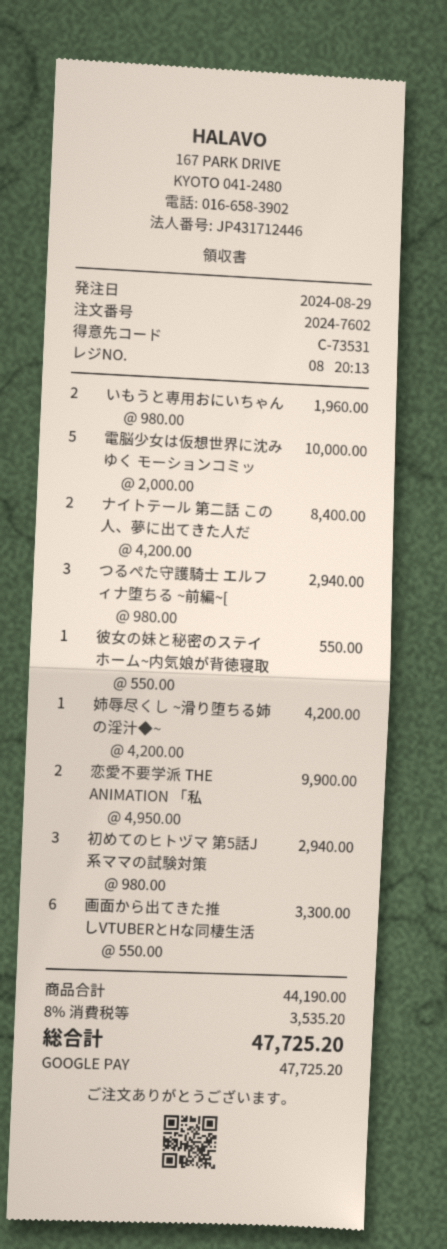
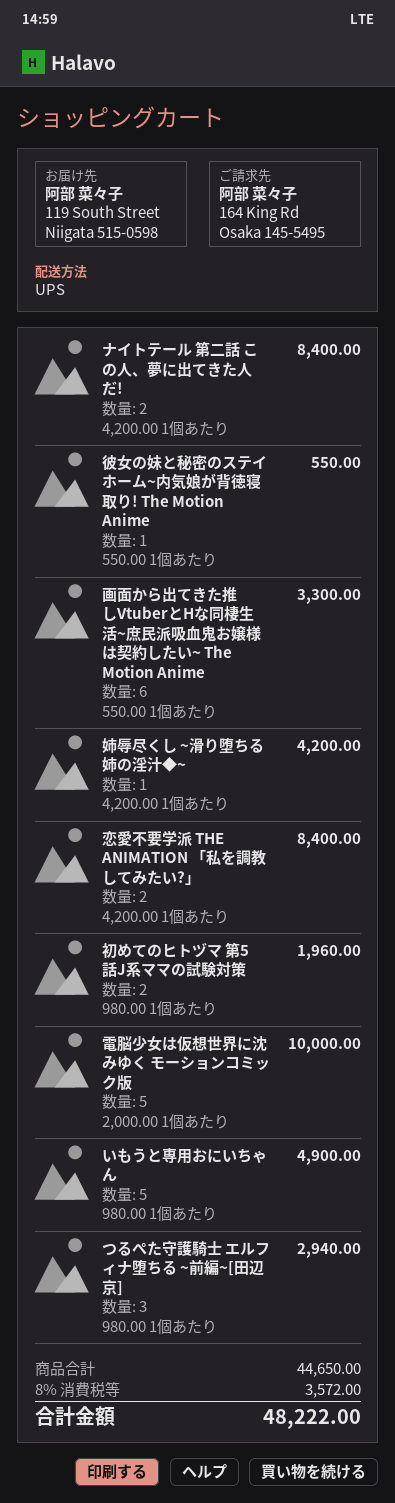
いもうと専用おにいちゃん: 2 x 980.00 = 1960.00 -> 5 x 980.00 = 4900.00
恋愛不要学派 THE ANIMATION 「私: 2 x 4950.00 = 9900.00 -> 2 x 4200.00 = 8400.00
初めてのヒトヅマ 第5話J系ママの試験対策: 3 x 980.00 = 2940.00 -> 2 x 980.00 = 1960.00
subtotal: 44190.00 -> 44650.00
tax: 8% = 3535.20 -> 8% = 3572.00
total: 47725.20 -> 48222.00

